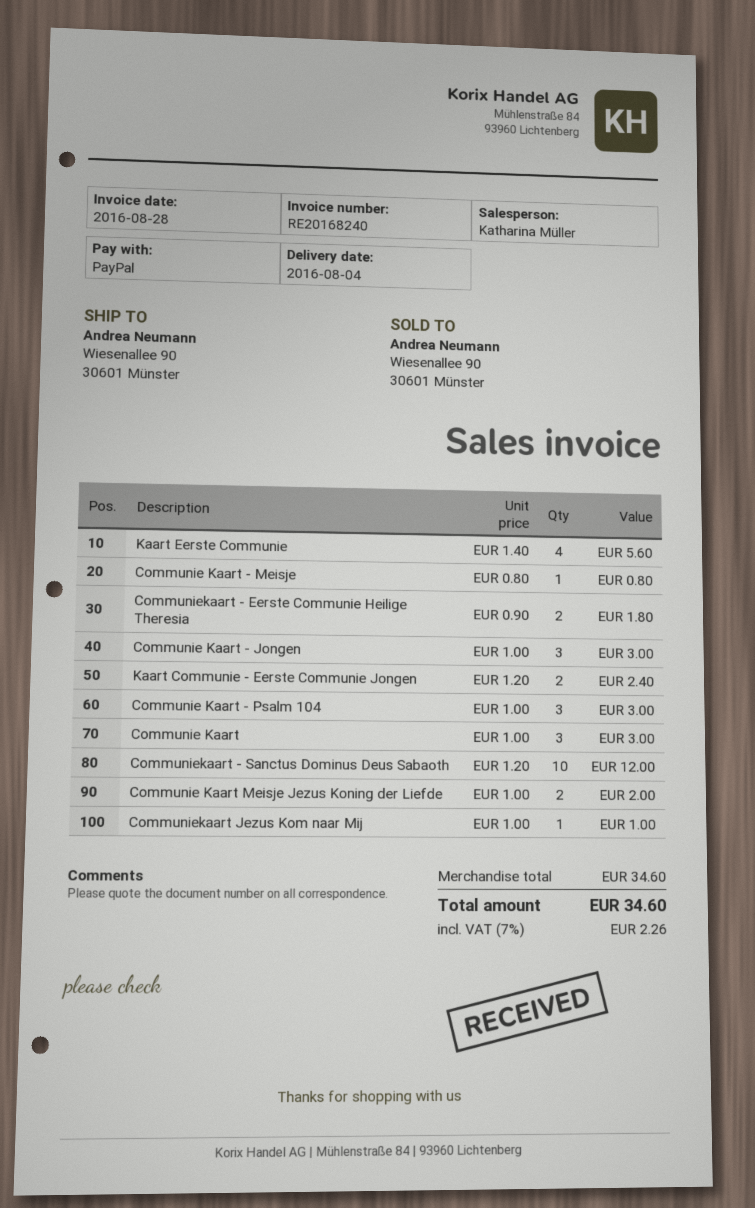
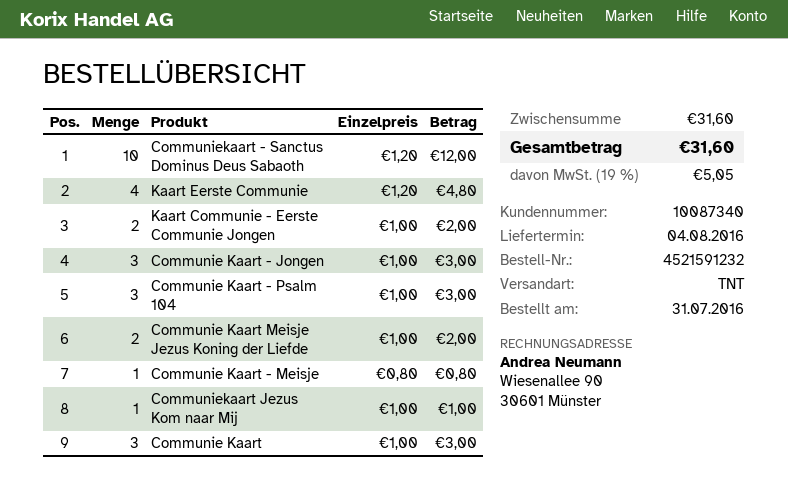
Kaart Eerste Communie: 4 x 1.40 = 5.60 -> 4 x 1.20 = 4.80
Communiekaart - Eerste Communie Heilige Theresia: 2 x 0.90 = 1.80 -> none
Kaart Communie - Eerste Communie Jongen: 2 x 1.20 = 2.40 -> 2 x 1.00 = 2.00
subtotal: 34.60 -> 31.60
tax: 7% = 2.26 -> 19% = 5.05
total: 34.60 -> 31.60

